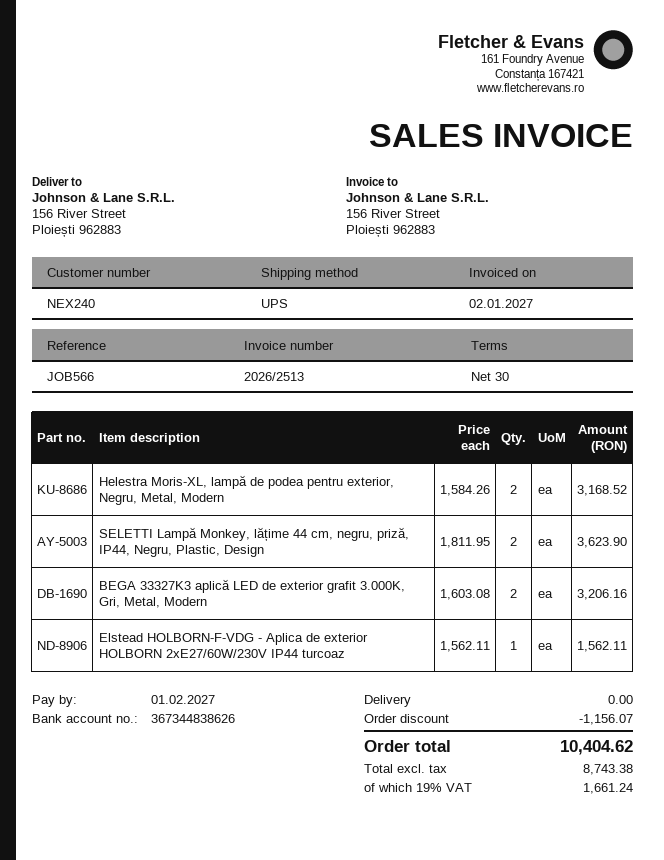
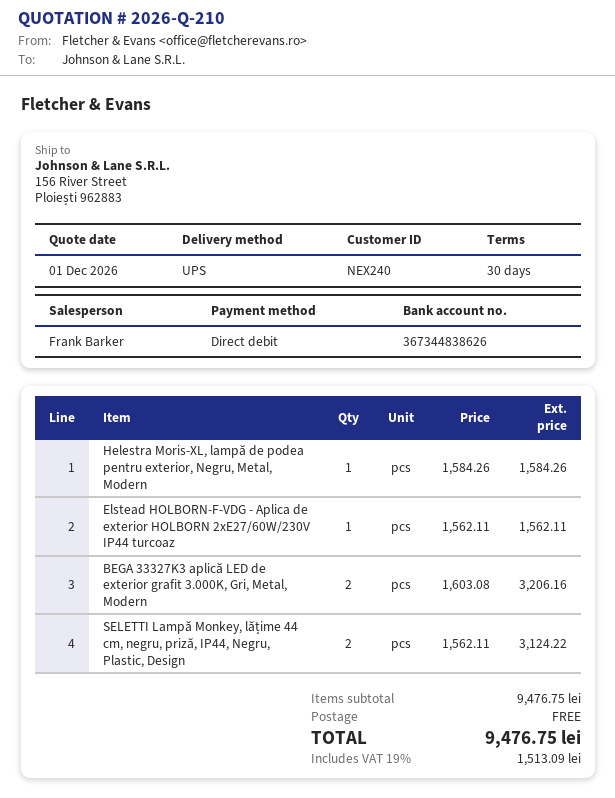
Helestra Moris-XL, lampă de podea pentru exterior, Negru, Metal, Modern: 2 x 1584.26 = 3168.52 -> 1 x 1584.26 = 1584.26
SELETTI Lampă Monkey, lățime 44 cm, negru, priză, IP44, Negru, Plastic, Design: 2 x 1811.95 = 3623.90 -> 2 x 1562.11 = 3124.22
discount: 1156.07 -> none
tax: 19% = 1661.24 -> 19% = 1513.09
total: 10404.62 -> 9476.75

